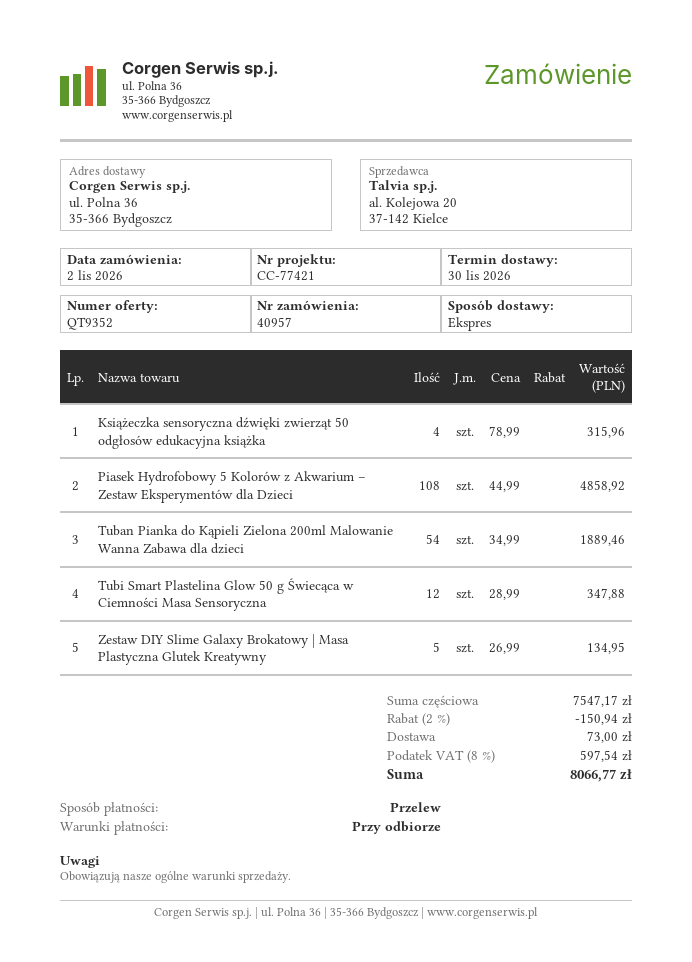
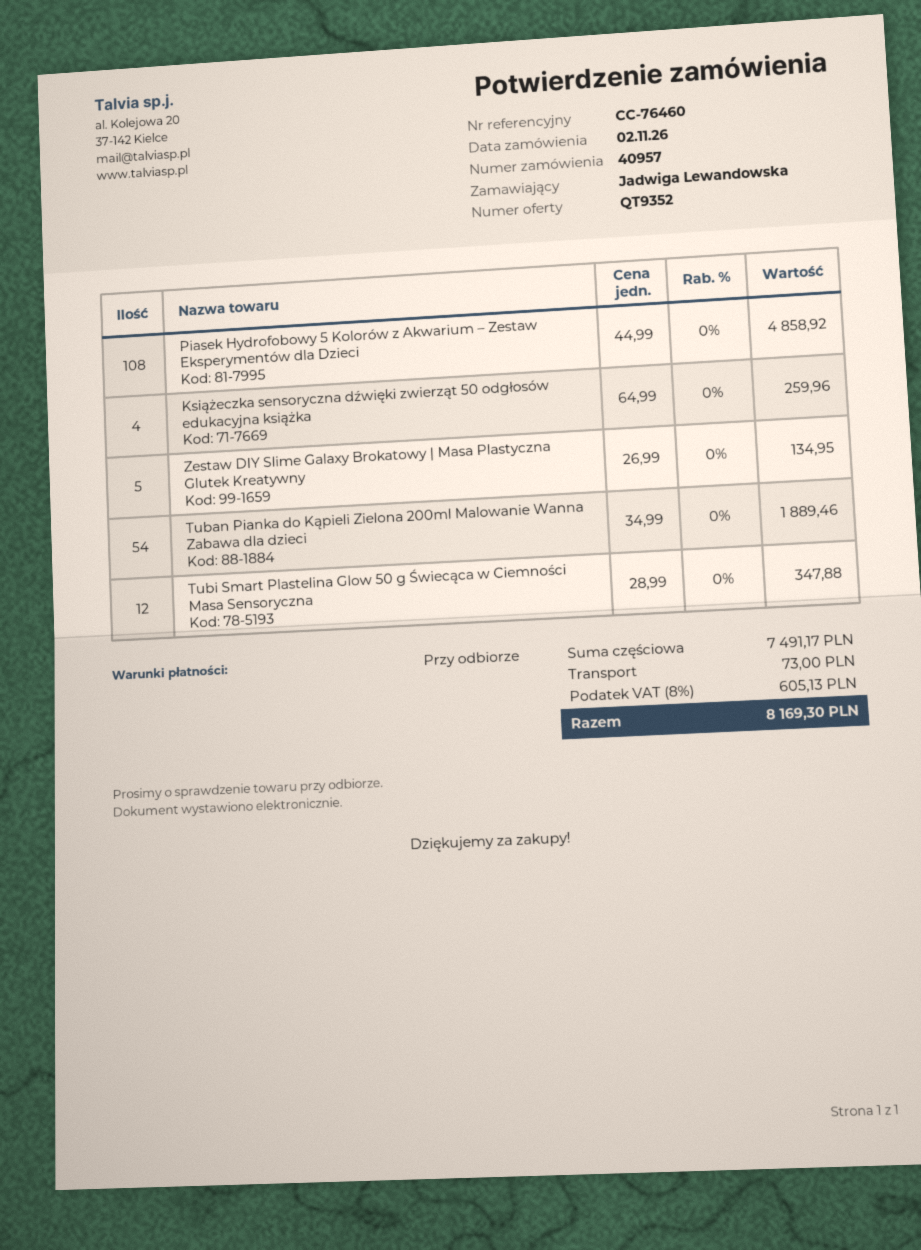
reference: CC-77421 -> CC-76460
Książeczka sensoryczna dźwięki zwierząt 50 odgłosów edukacyjna książka: 4 x 78.99 = 315.96 -> 4 x 64.99 = 259.96
subtotal: 7547.17 -> 7491.17
discount: 2% = 150.94 -> none
tax: 8% = 597.54 -> 8% = 605.13
total: 8066.77 -> 8169.30

